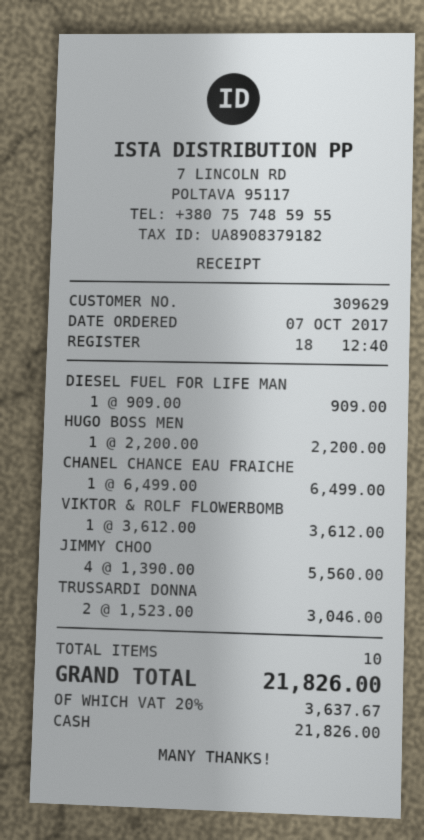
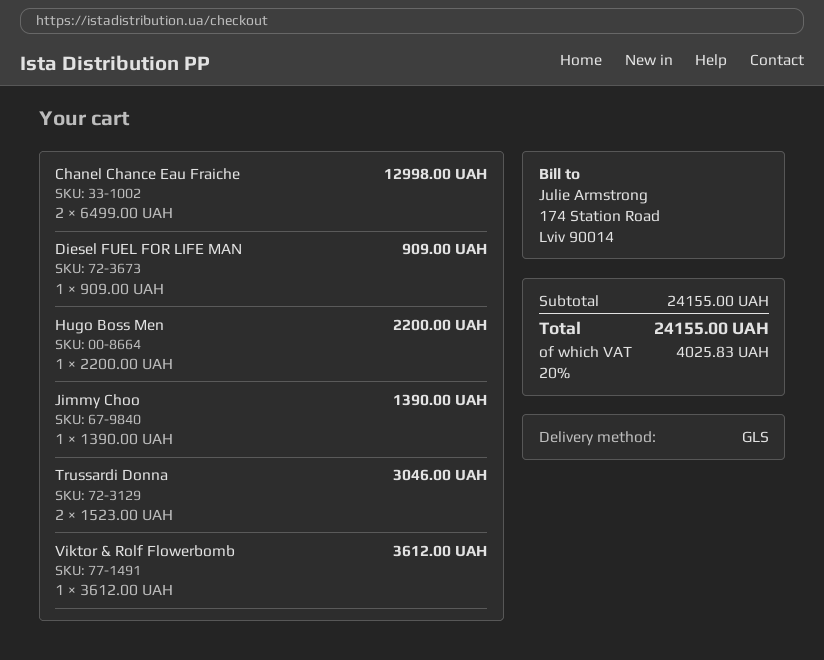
CHANEL CHANCE EAU FRAICHE: 1 x 6499.00 = 6499.00 -> 2 x 6499.00 = 12998.00
JIMMY CHOO: 4 x 1390.00 = 5560.00 -> 1 x 1390.00 = 1390.00
tax: 20% = 3637.67 -> 20% = 4025.83
total: 21826.00 -> 24155.00

